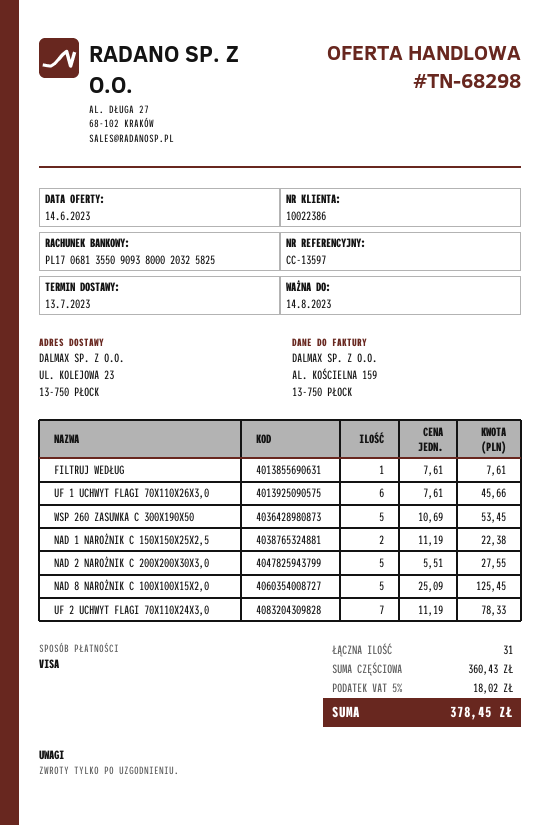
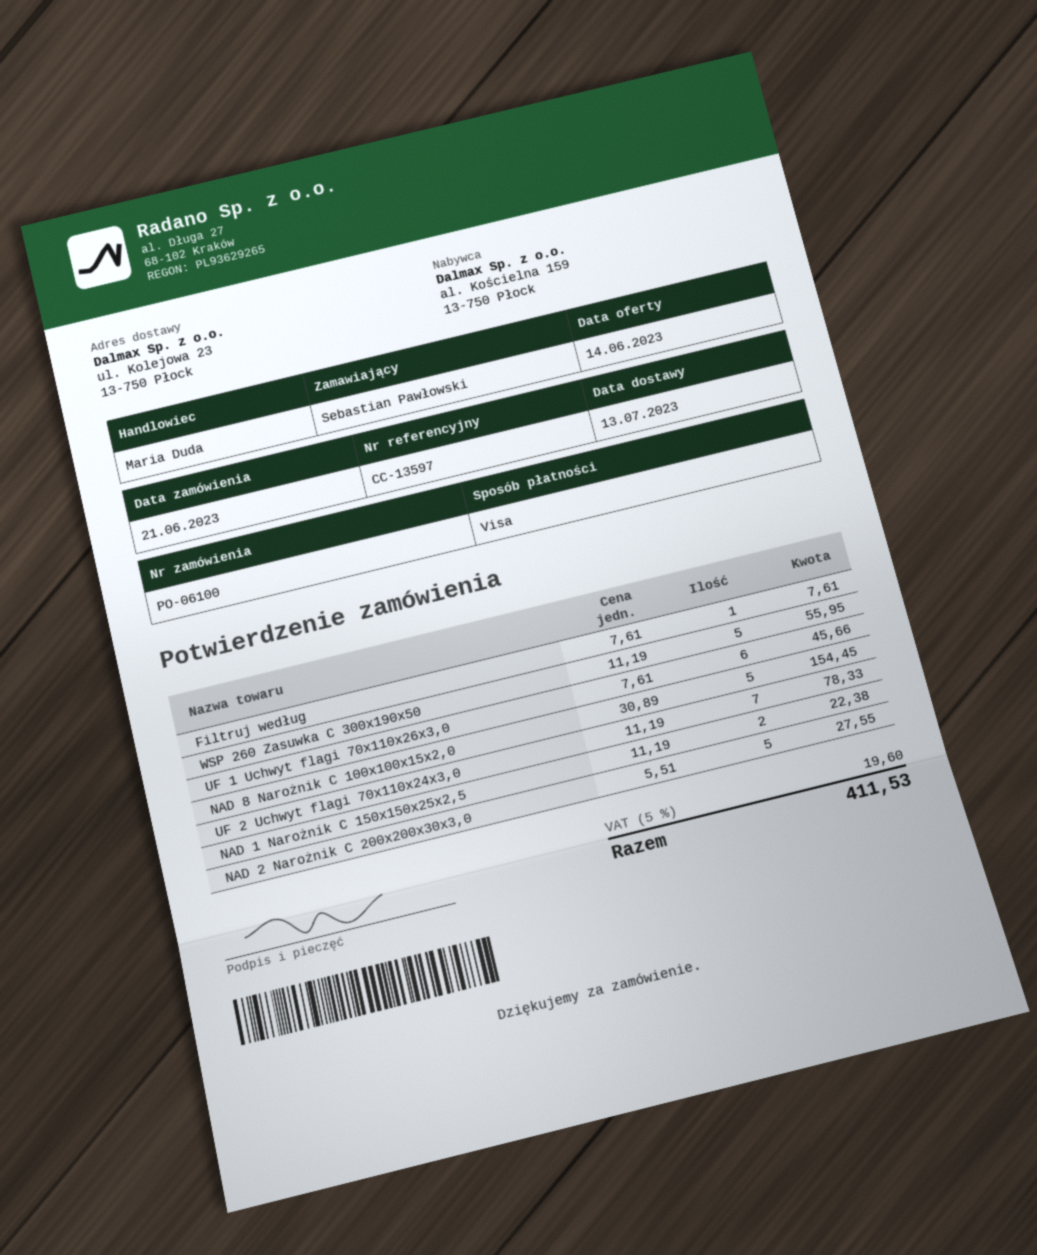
WSP 260 ZASUWKA C 300X190X50: 5 x 10.69 = 53.45 -> 5 x 11.19 = 55.95
NAD 8 NAROŻNIK C 100X100X15X2,0: 5 x 25.09 = 125.45 -> 5 x 30.89 = 154.45
tax: 5% = 18.02 -> 5% = 19.60
total: 378.45 -> 411.53

